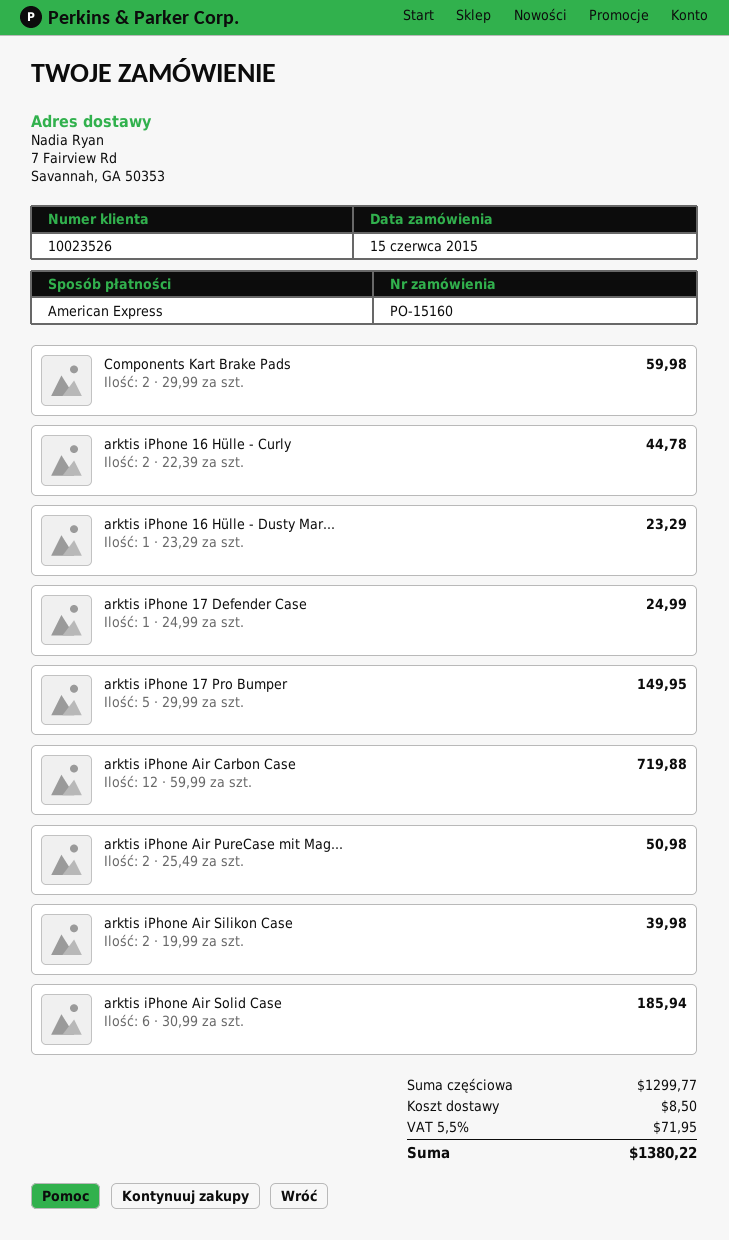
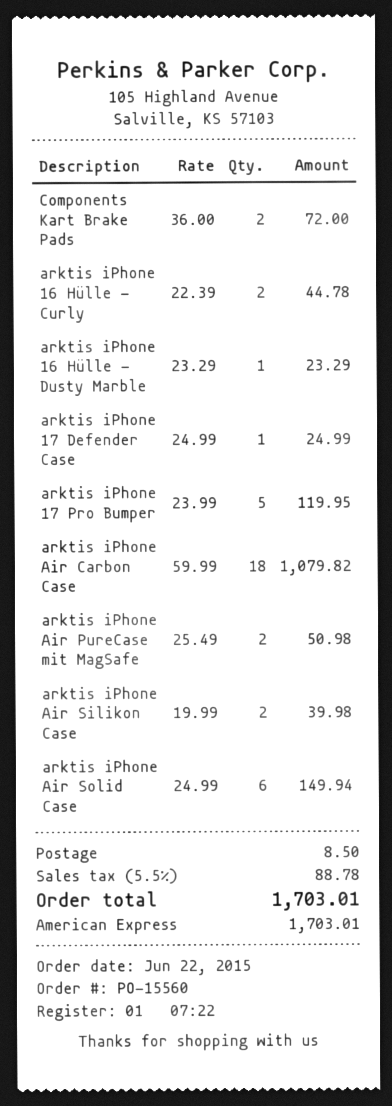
order number: PO-15160 -> PO-15560
order date: 2015-06-15 -> 2015-06-22
Components Kart Brake Pads: 2 x 29.99 = 59.98 -> 2 x 36.00 = 72.00
arktis iPhone 17 Pro Bumper: 5 x 29.99 = 149.95 -> 5 x 23.99 = 119.95
arktis iPhone Air Carbon Case: 12 x 59.99 = 719.88 -> 18 x 59.99 = 1079.82
arktis iPhone Air Solid Case: 6 x 30.99 = 185.94 -> 6 x 24.99 = 149.94
tax: 5.5% = 71.95 -> 5.5% = 88.78
total: 1380.22 -> 1703.01

